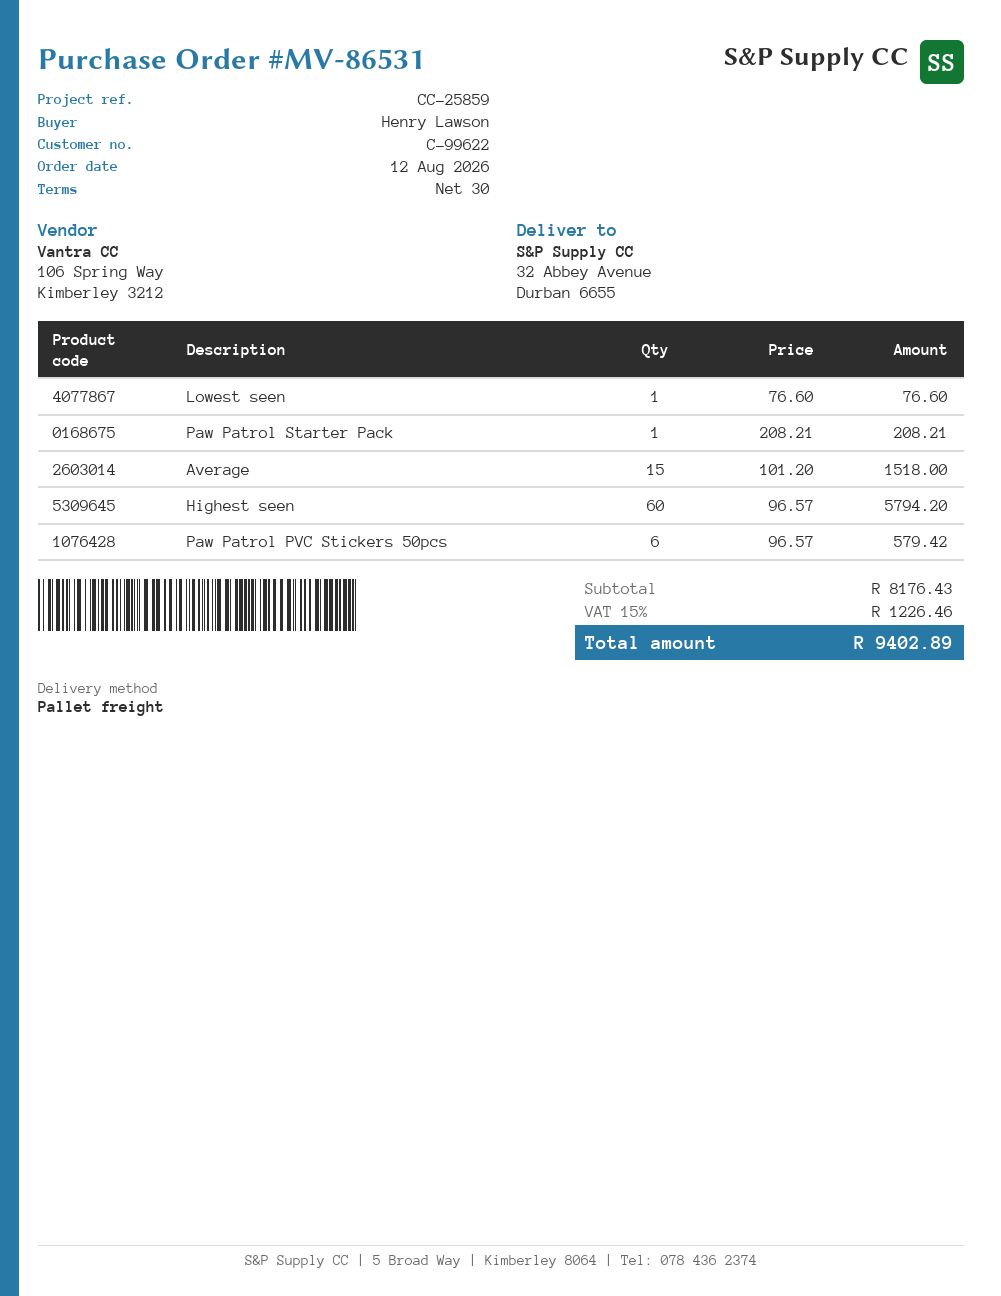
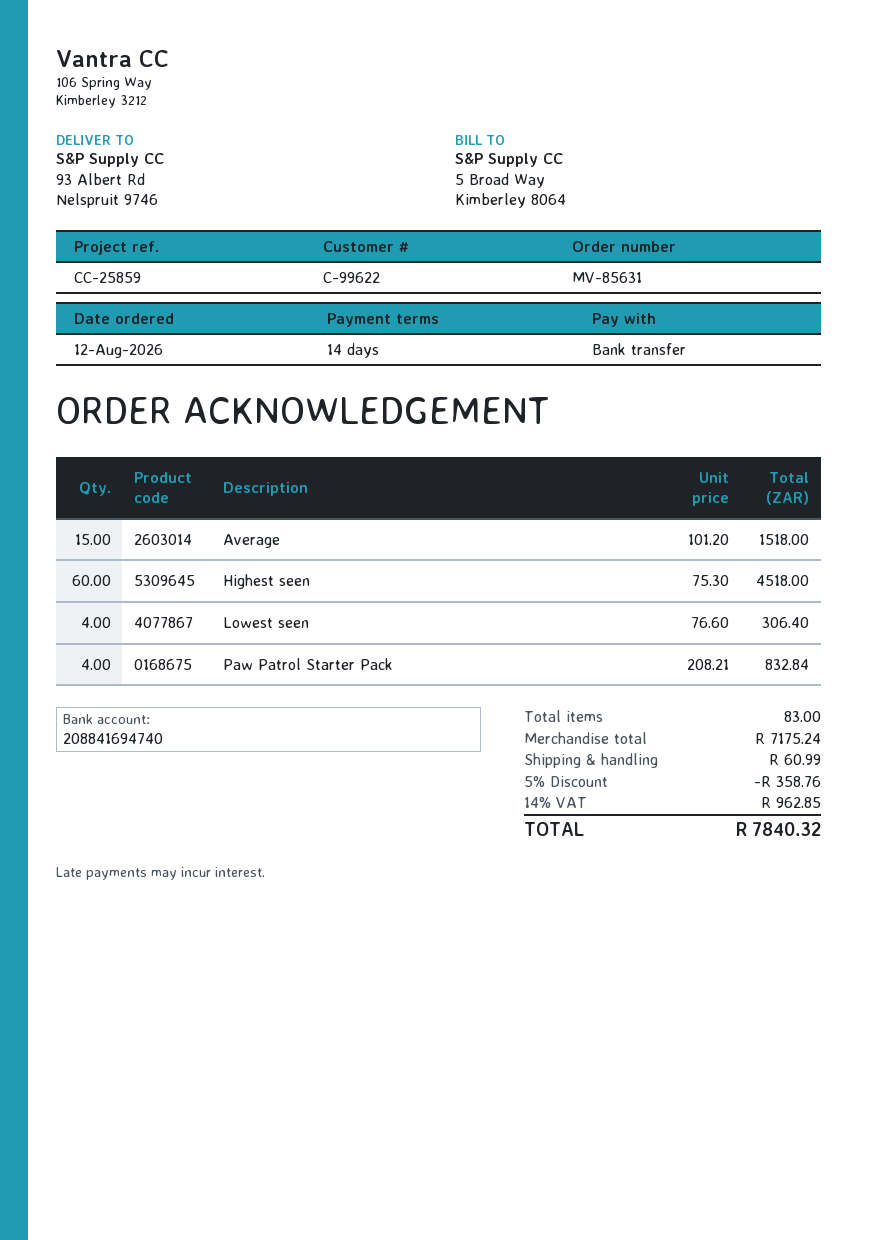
order number: MV-86531 -> MV-85631
payment terms: 30 days -> 14 days
ship to: 32 Abbey Avenue, Durban 6655 -> 93 Albert Rd, Nelspruit 9746
Lowest seen: 1 x 76.60 = 76.60 -> 4 x 76.60 = 306.40
Paw Patrol Starter Pack: 1 x 208.21 = 208.21 -> 4 x 208.21 = 832.84
Highest seen: 60 x 96.57 = 5794.20 -> 60 x 75.30 = 4518.00
Paw Patrol PVC Stickers 50pcs: 6 x 96.57 = 579.42 -> none
subtotal: 8176.43 -> 7175.24
discount: none -> 5% = 358.76
shipping: none -> 60.99
tax: 15% = 1226.46 -> 14% = 962.85
total: 9402.89 -> 7840.32

